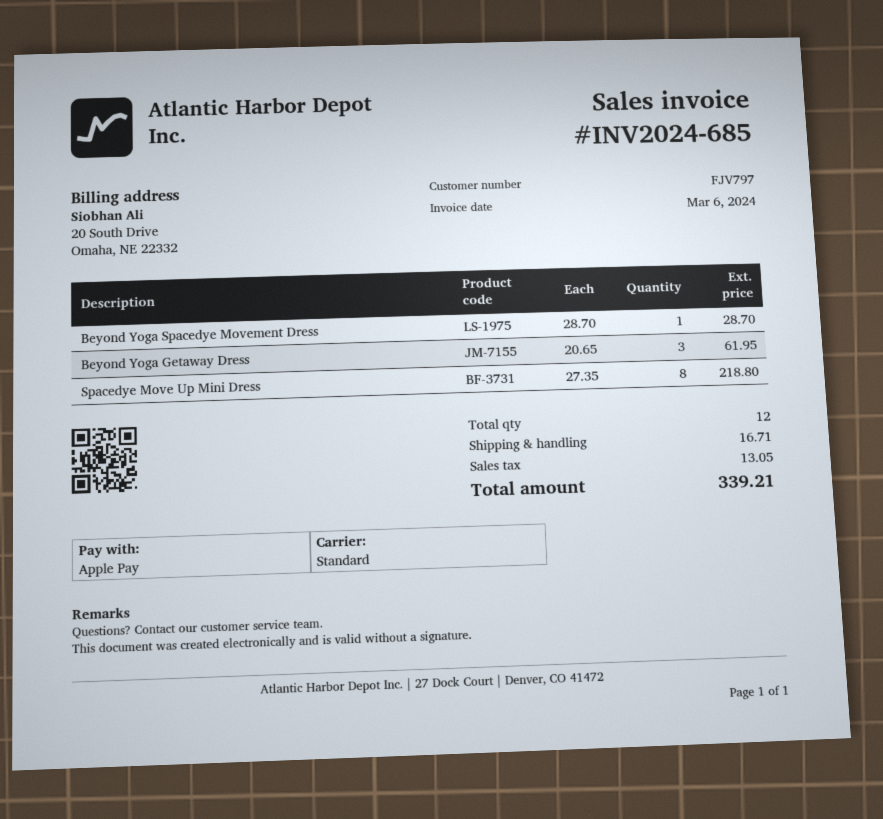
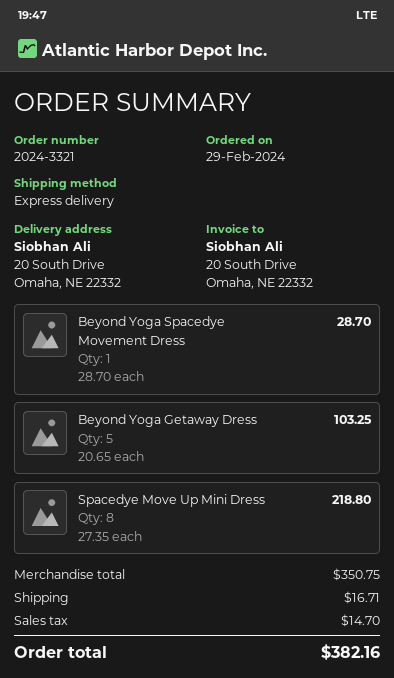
shipping method: standard -> express
Beyond Yoga Getaway Dress: 3 x 20.65 = 61.95 -> 5 x 20.65 = 103.25
tax: 13.05 -> 14.70
total: 339.21 -> 382.16

